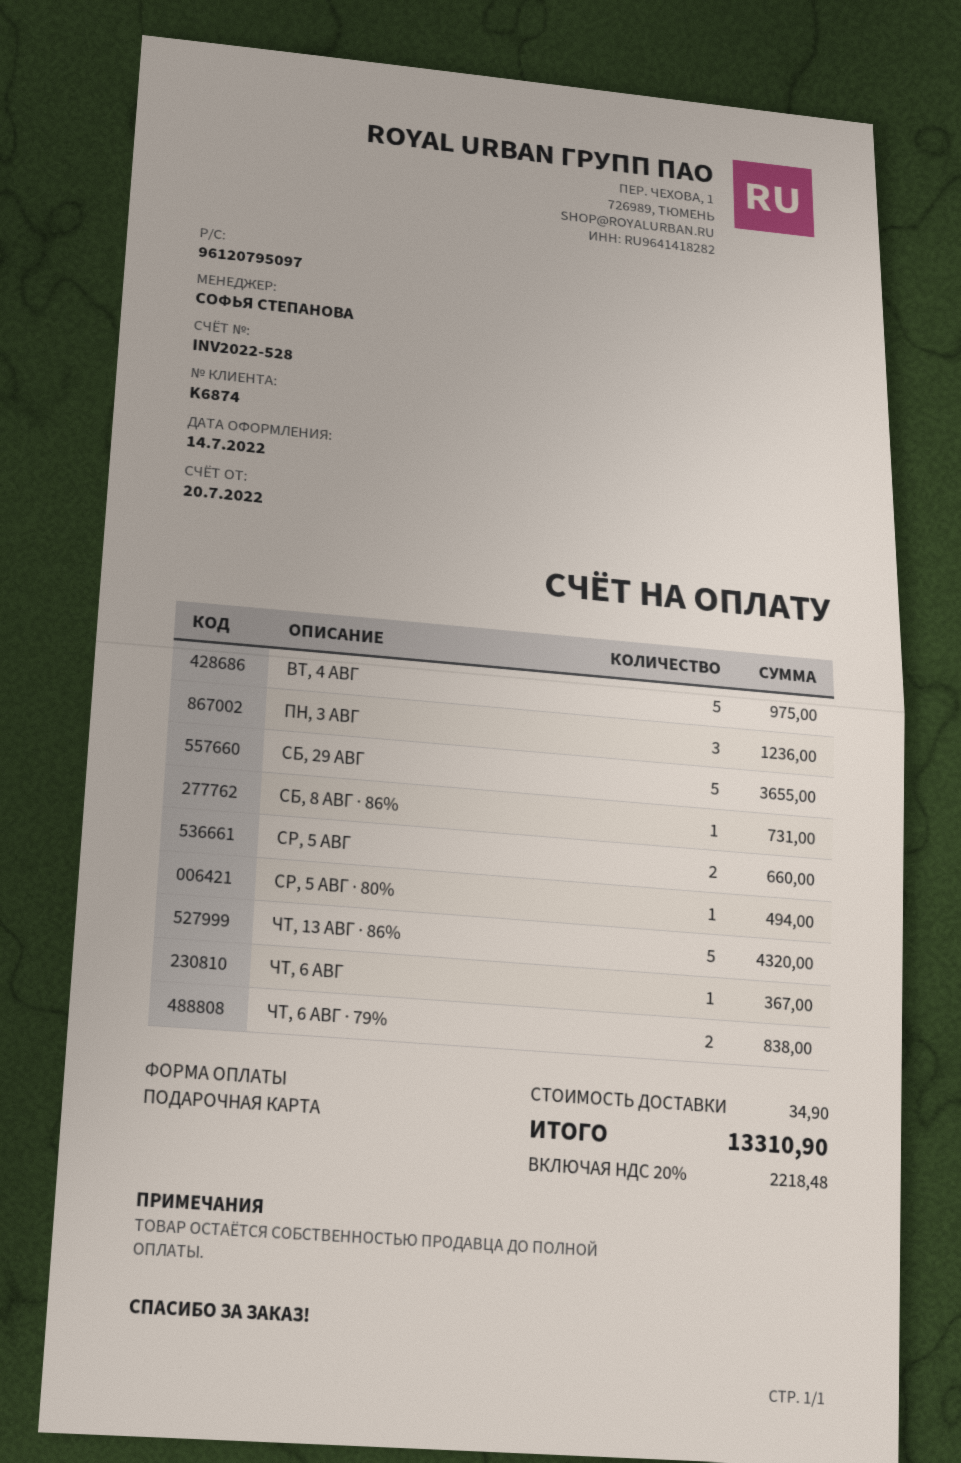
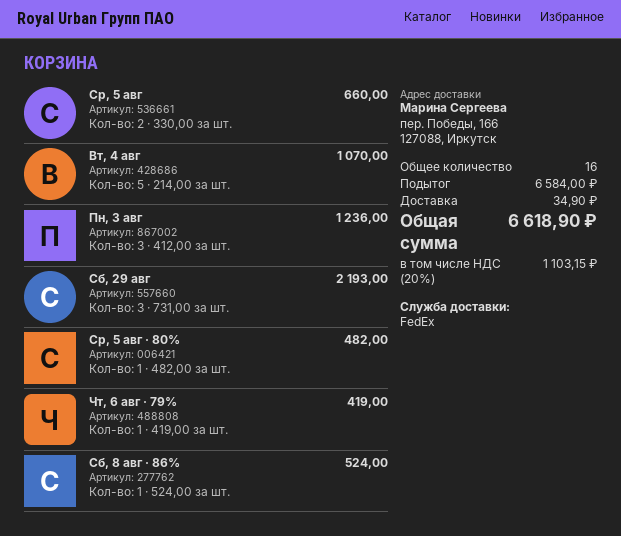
ВТ, 4 АВГ: 5 for 975.00 -> 5 for 1070.00
СБ, 29 АВГ: 5 for 3655.00 -> 3 for 2193.00
СБ, 8 АВГ · 86%: 1 for 731.00 -> 1 for 524.00
СР, 5 АВГ · 80%: 1 for 494.00 -> 1 for 482.00
ЧТ, 13 АВГ · 86%: 5 for 4320.00 -> none
ЧТ, 6 АВГ: 1 for 367.00 -> none
ЧТ, 6 АВГ · 79%: 2 for 838.00 -> 1 for 419.00
tax: 20% = 2218.48 -> 20% = 1103.15
total: 13310.90 -> 6618.90

